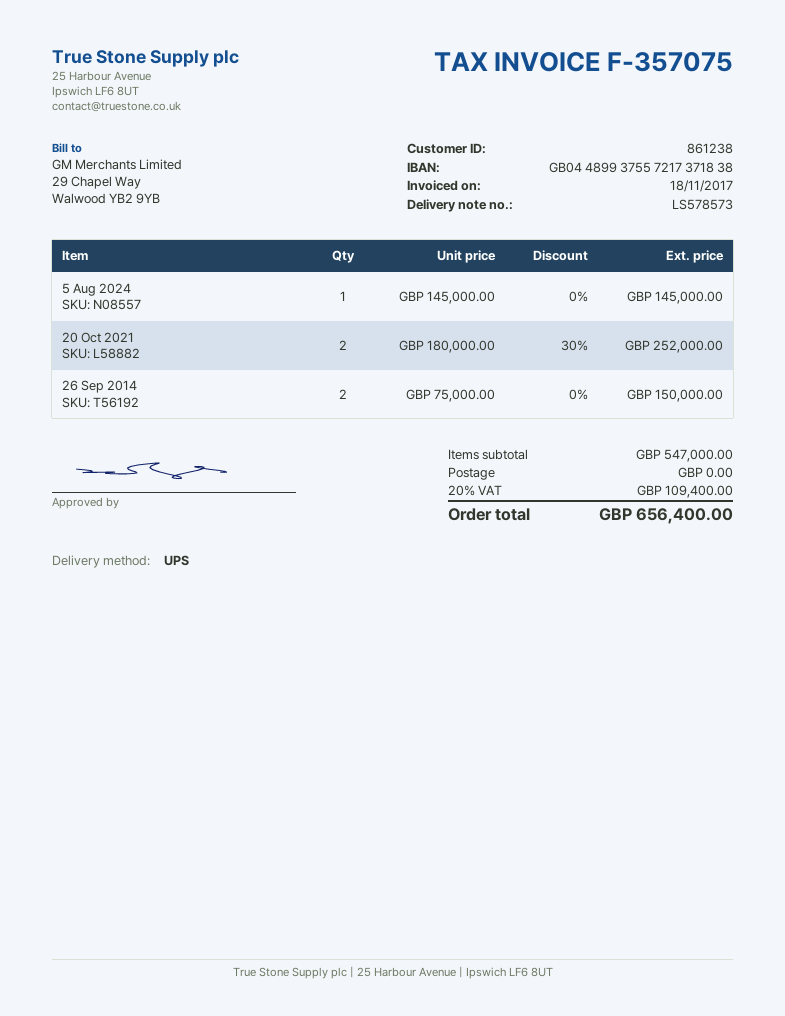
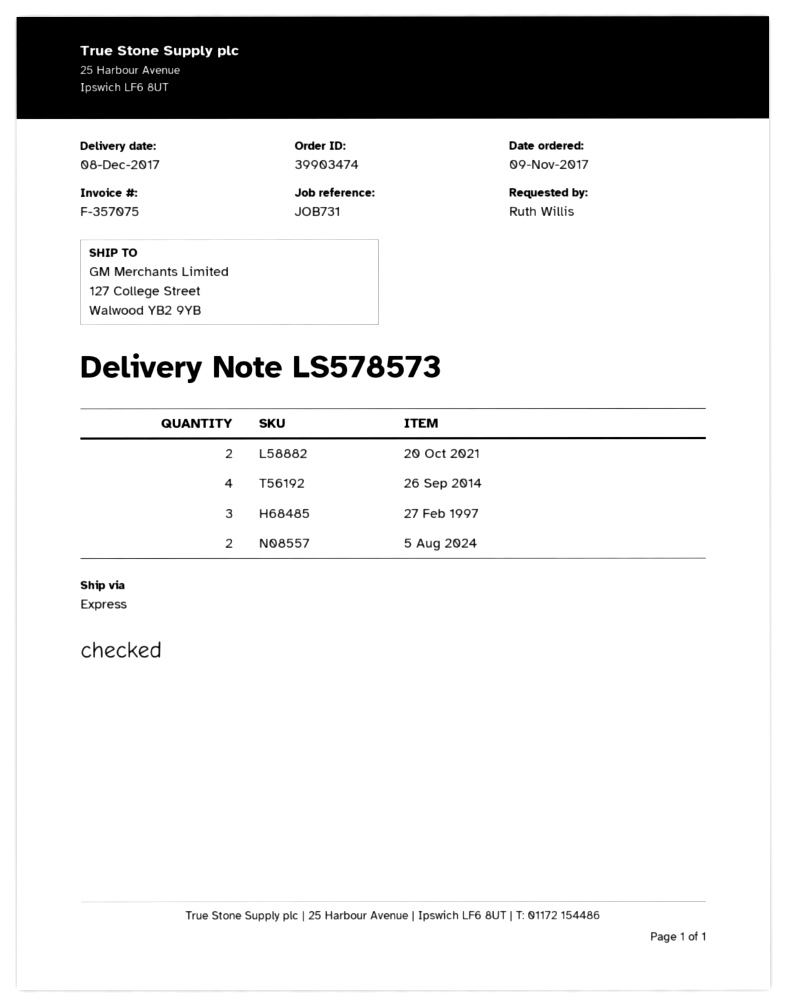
shipping method: UPS -> express
5 Aug 2024: 1 -> 2
26 Sep 2014: 2 -> 4
27 Feb 1997: none -> 3

